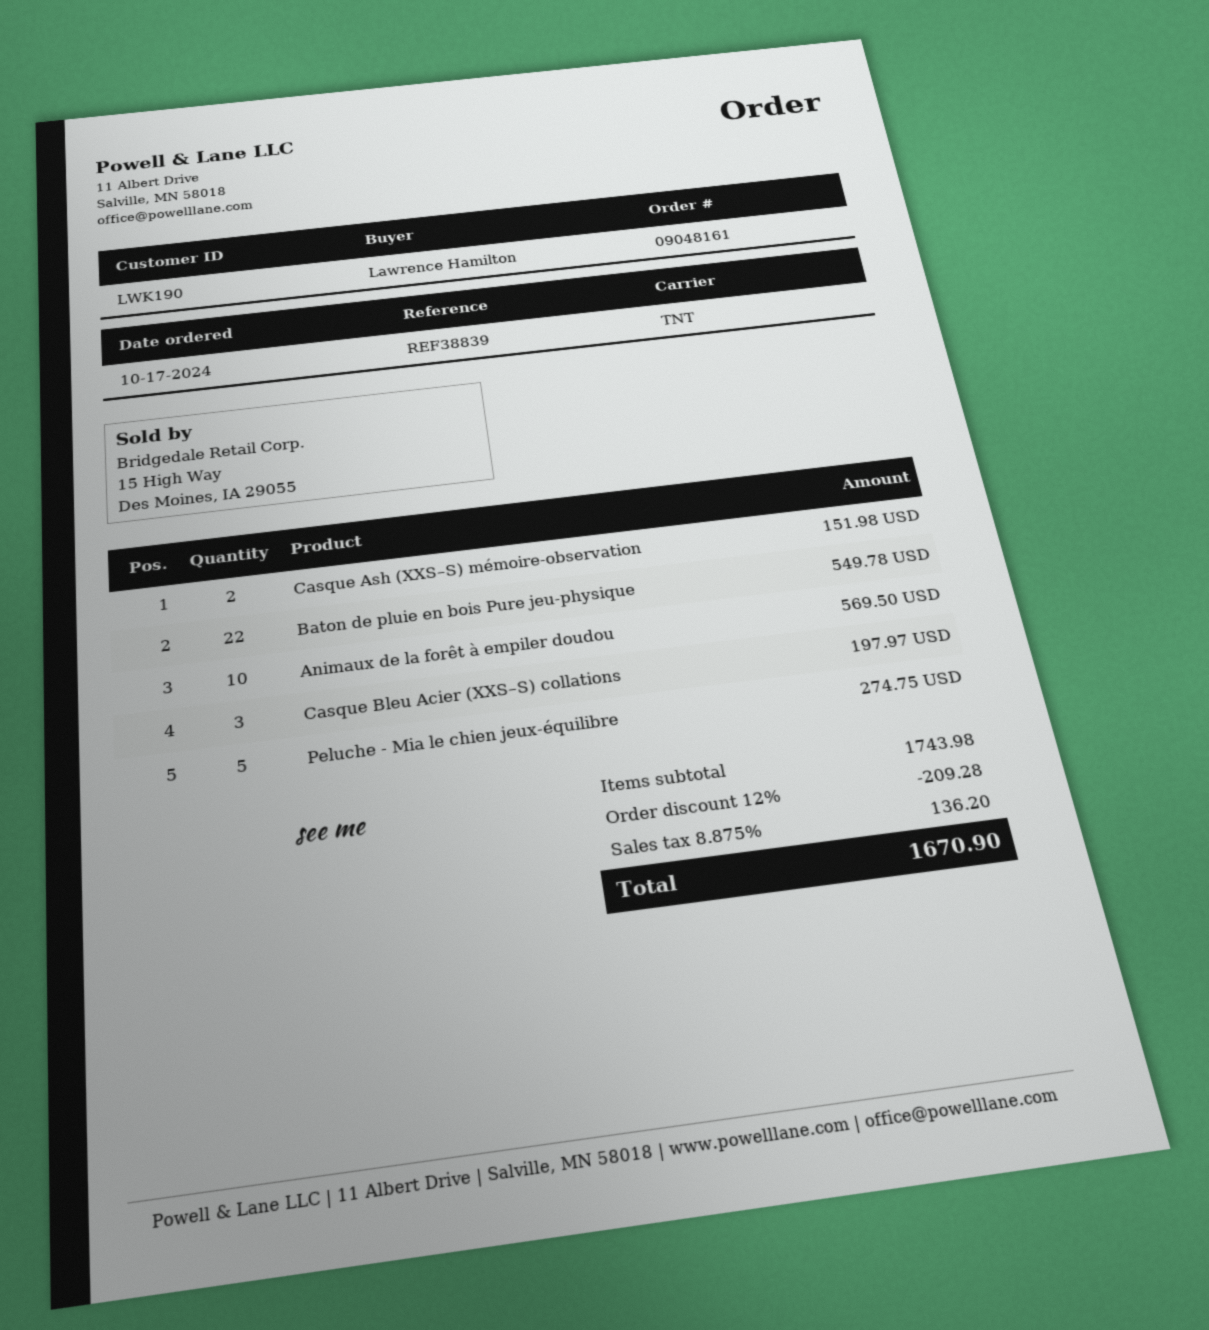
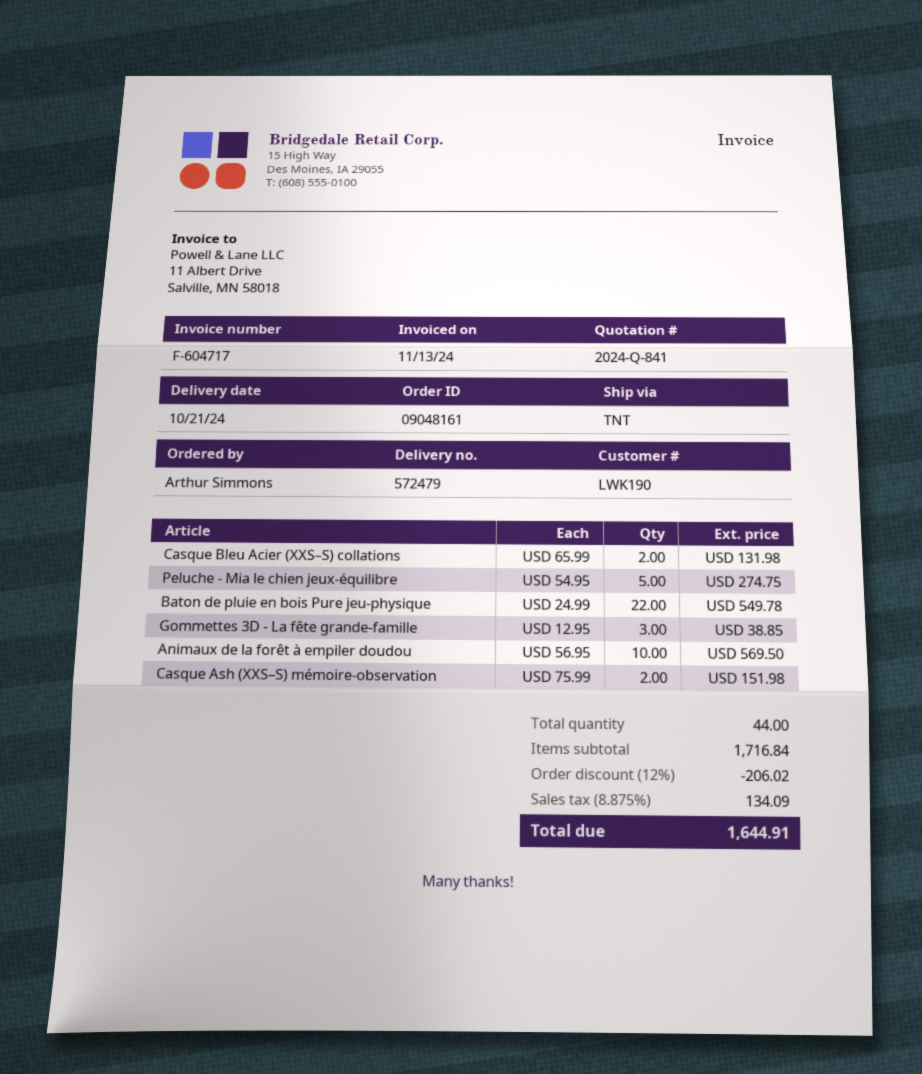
ordered by: Lawrence Hamilton -> Arthur Simmons
Casque Bleu Acier (XXS–S) collations: 3 for 197.97 -> 2 for 131.98
Gommettes 3D - La fête grande-famille: none -> 3 for 38.85
subtotal: 1743.98 -> 1716.84
discount: 12% = 209.28 -> 12% = 206.02
tax: 8.875% = 136.20 -> 8.875% = 134.09
total: 1670.90 -> 1644.91

